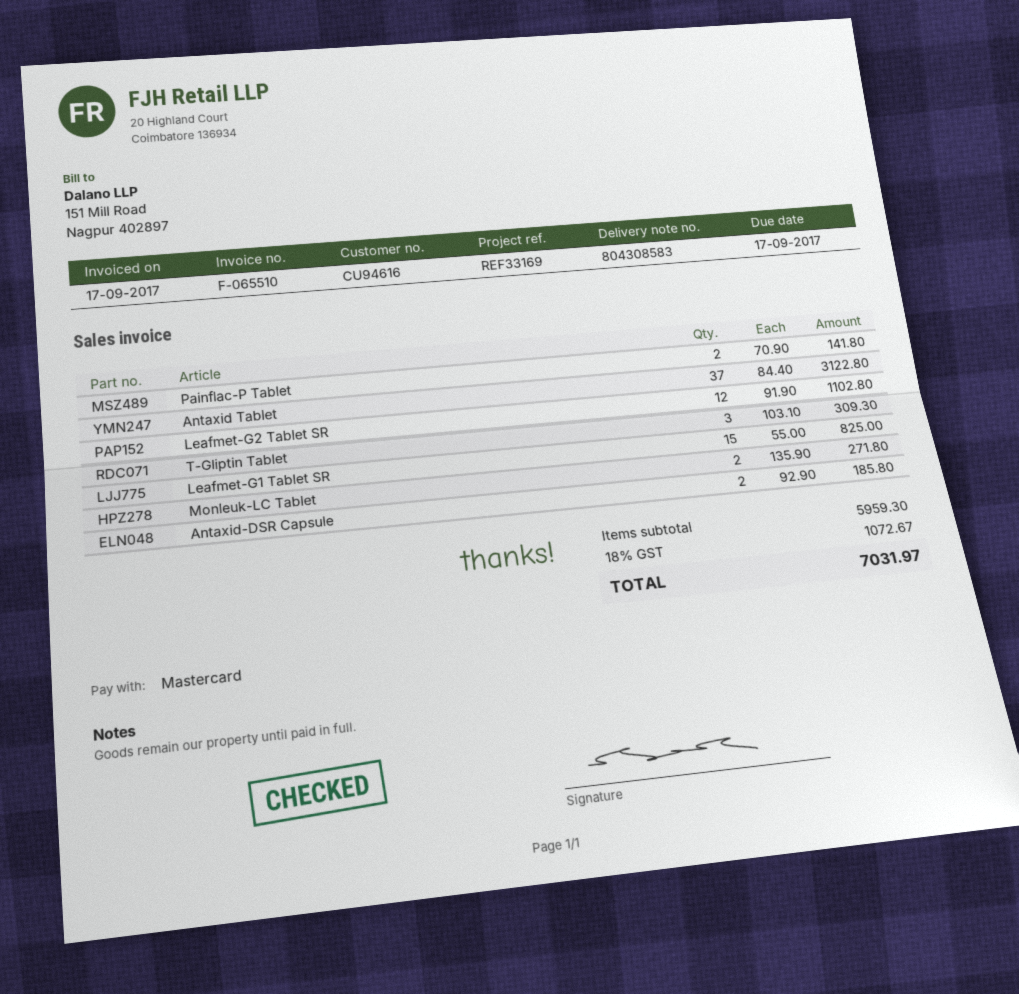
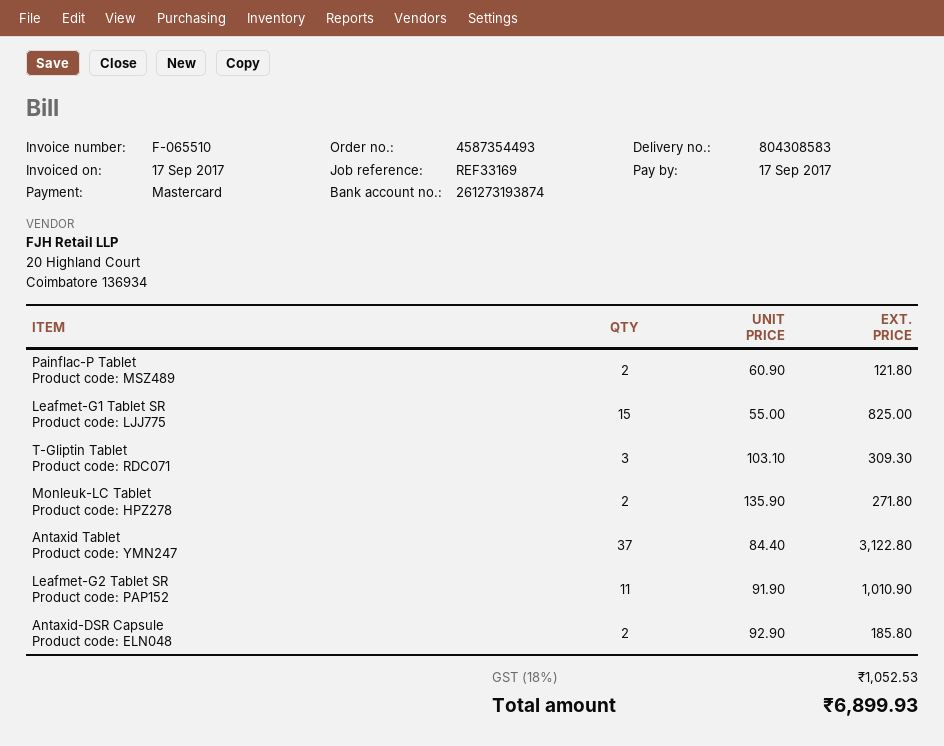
Painflac-P Tablet: 2 x 70.90 = 141.80 -> 2 x 60.90 = 121.80
Leafmet-G2 Tablet SR: 12 x 91.90 = 1102.80 -> 11 x 91.90 = 1010.90
tax: 18% = 1072.67 -> 18% = 1052.53
total: 7031.97 -> 6899.93

